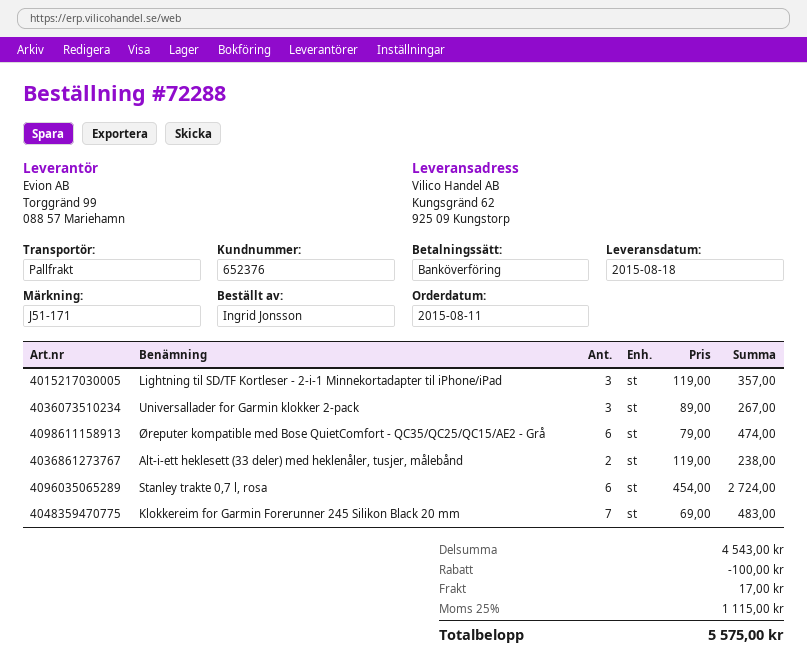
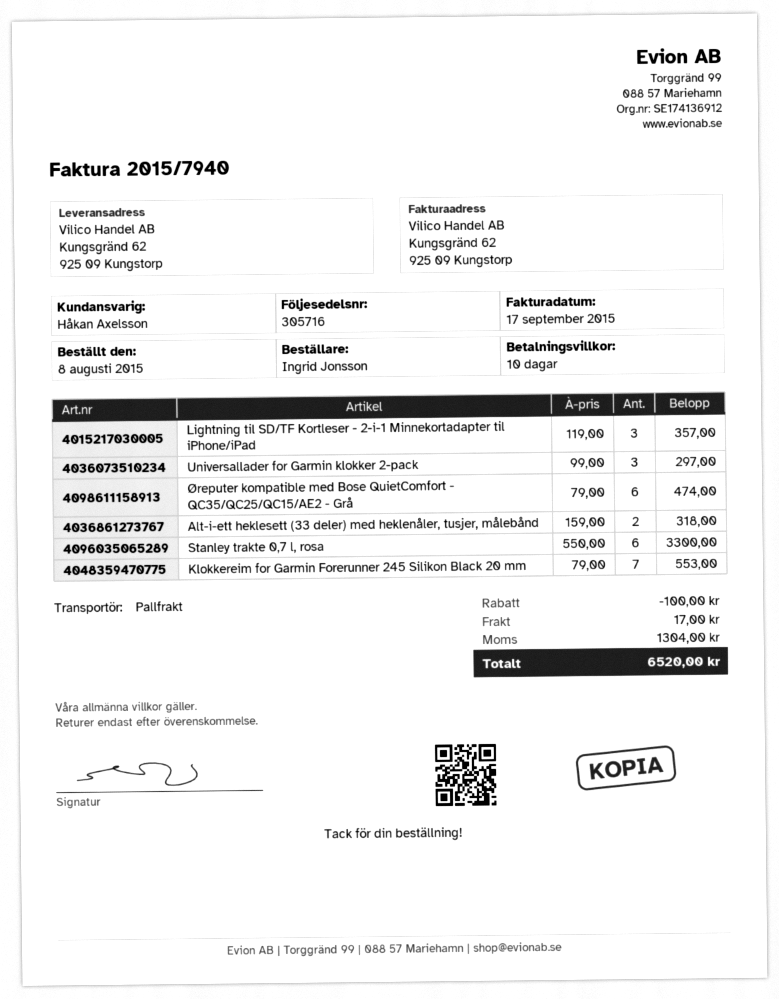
order date: 2015-08-11 -> 2015-08-08
Universallader for Garmin klokker 2-pack: 3 x 89.00 = 267.00 -> 3 x 99.00 = 297.00
Alt-i-ett heklesett (33 deler) med heklenåler, tusjer, målebånd: 2 x 119.00 = 238.00 -> 2 x 159.00 = 318.00
Stanley trakte 0,7 l, rosa: 6 x 454.00 = 2724.00 -> 6 x 550.00 = 3300.00
Klokkereim for Garmin Forerunner 245 Silikon Black 20 mm: 7 x 69.00 = 483.00 -> 7 x 79.00 = 553.00
tax: 1115.00 -> 1304.00
total: 5575.00 -> 6520.00

